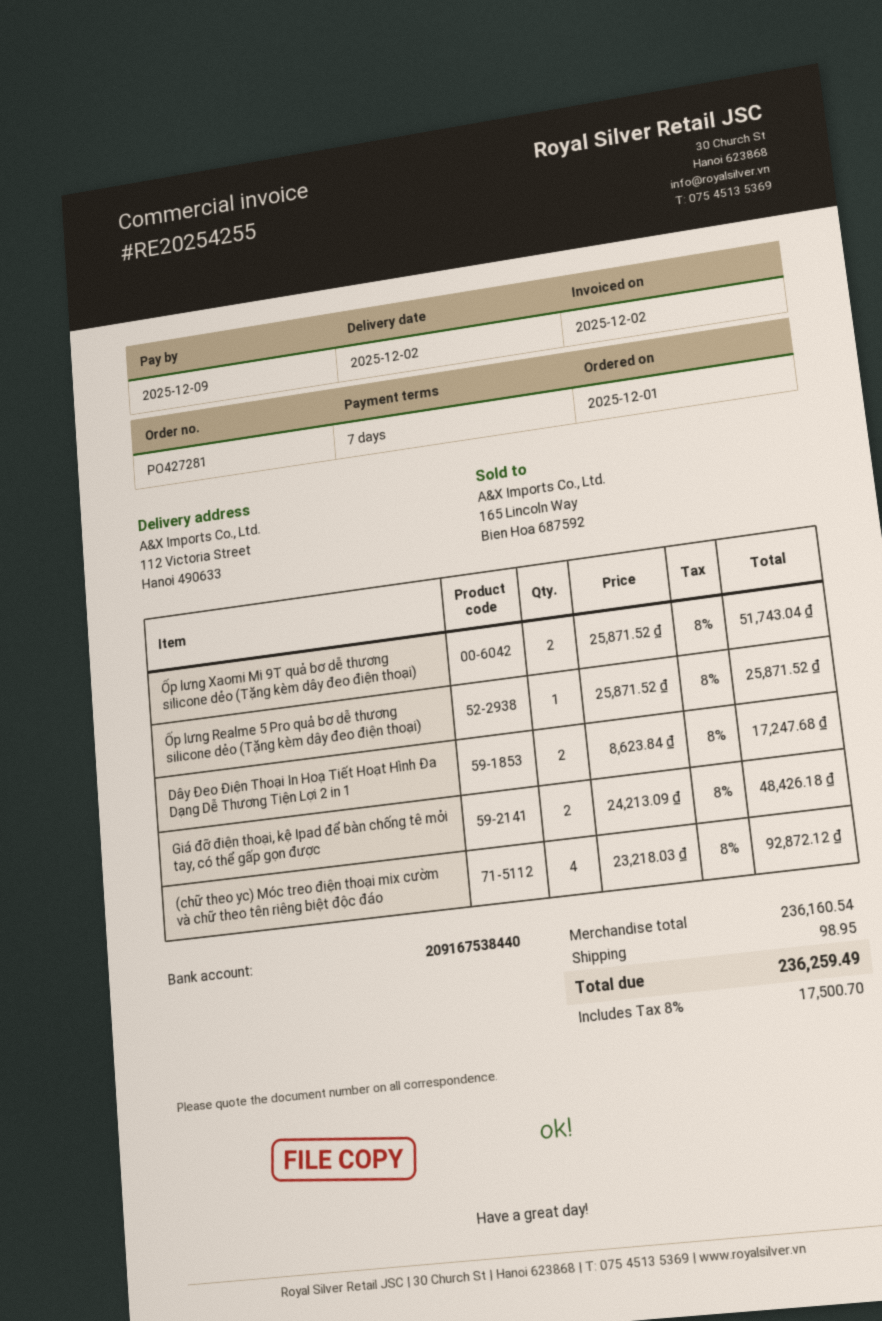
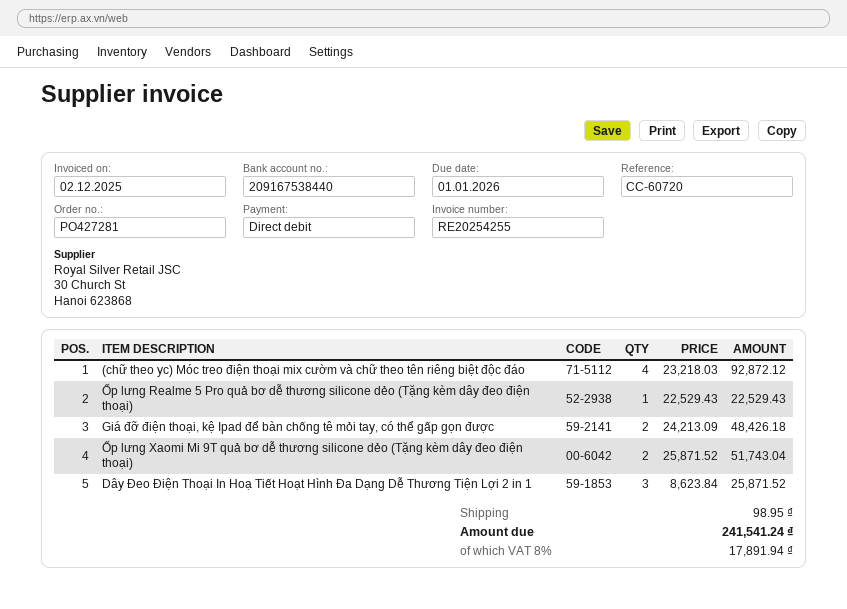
due date: 2025-12-09 -> 2026-01-01
Ốp lưng Realme 5 Pro quả bơ dễ thương silicone dẻo (Tặng kèm dây đeo điện thoại): 1 x 25871.52 = 25871.52 -> 1 x 22529.43 = 22529.43
Dây Đeo Điện Thoại In Hoạ Tiết Hoạt Hình Đa Dạng Dễ Thương Tiện Lợi 2 in 1: 2 x 8623.84 = 17247.68 -> 3 x 8623.84 = 25871.52
tax: 8% = 17500.70 -> 8% = 17891.94
total: 236259.49 -> 241541.24

